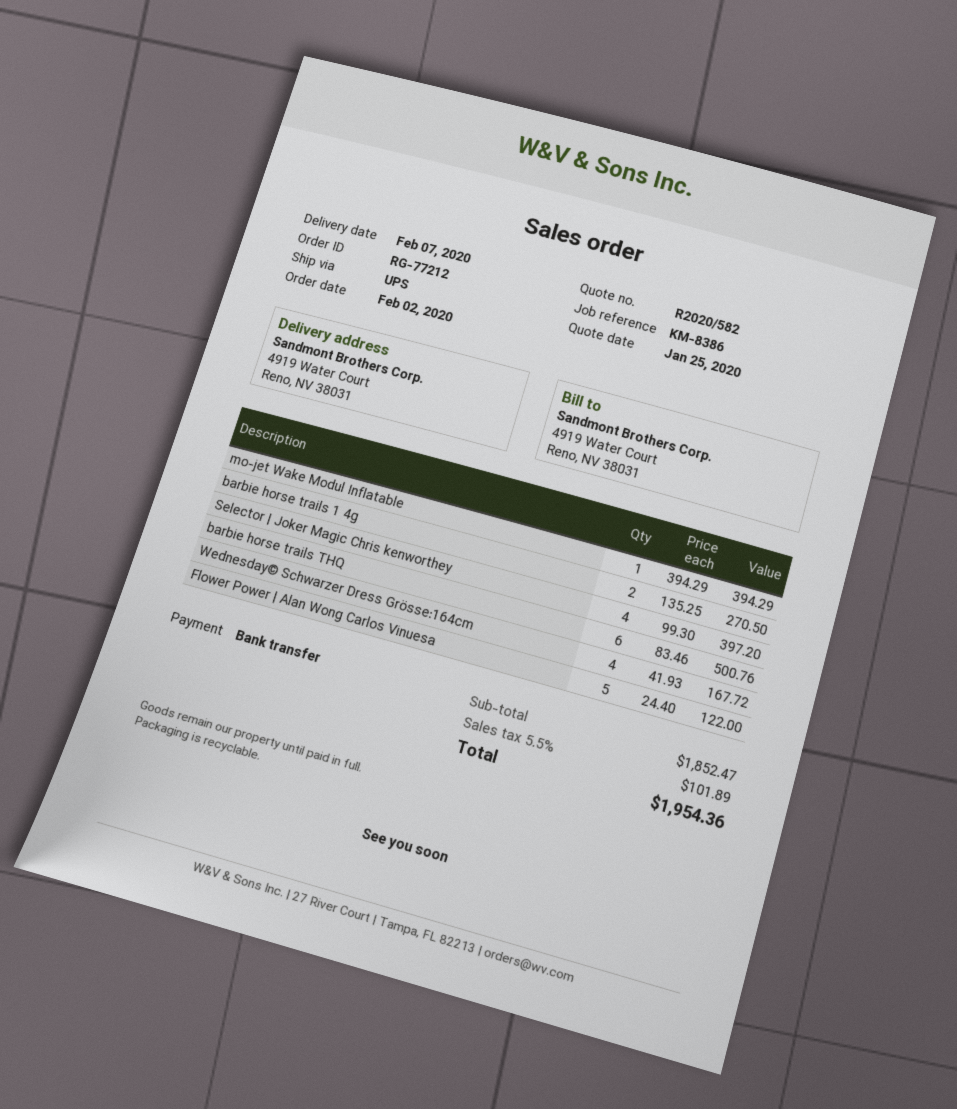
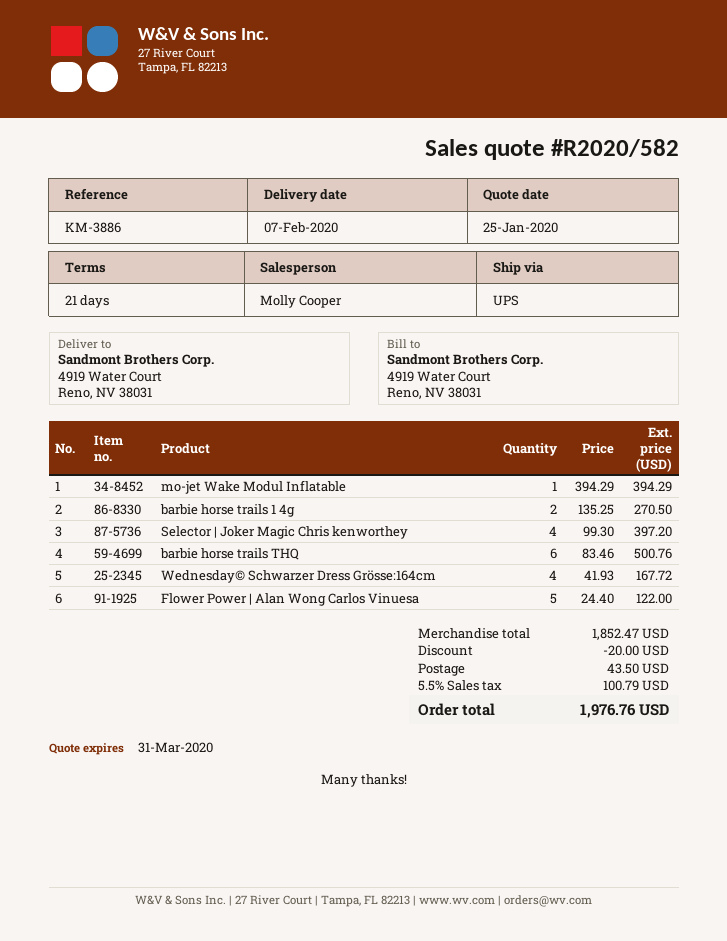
reference: KM-8386 -> KM-3886
discount: none -> 20.00
shipping: none -> 43.50
tax: 5.5% = 101.89 -> 5.5% = 100.79
total: 1954.36 -> 1976.76

